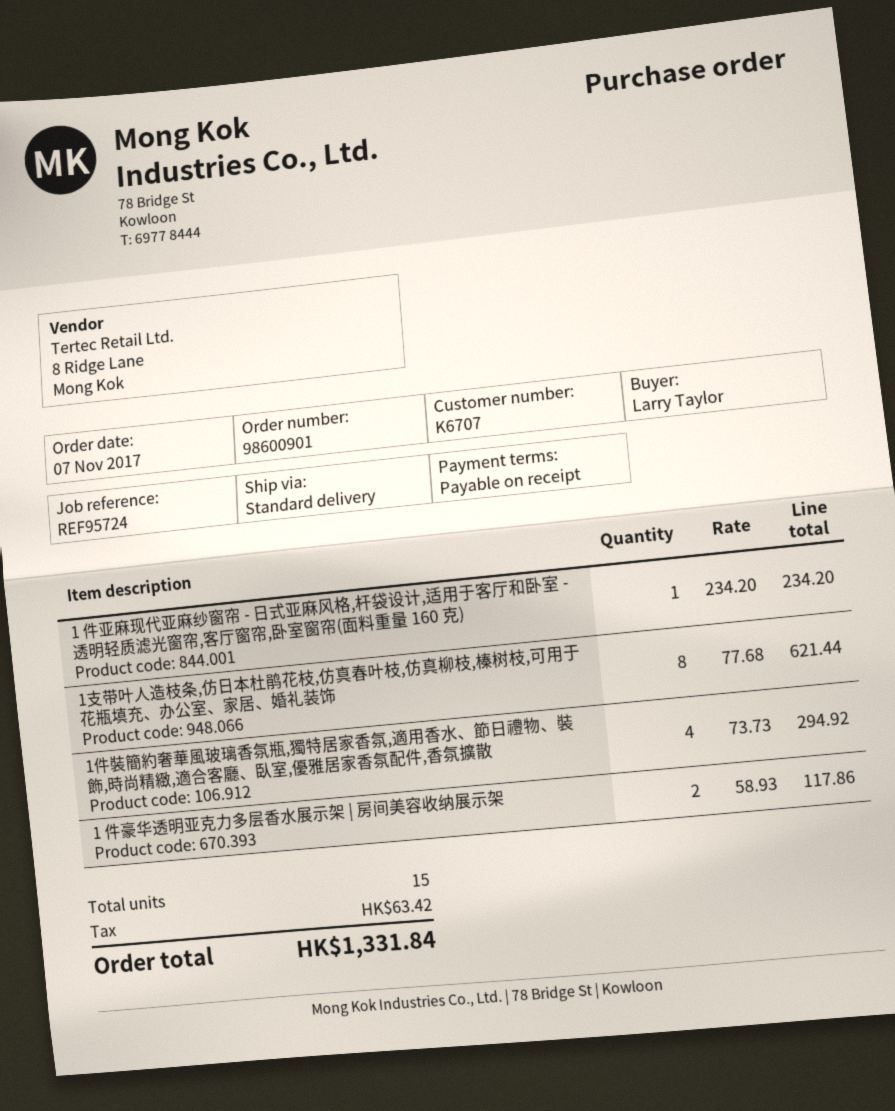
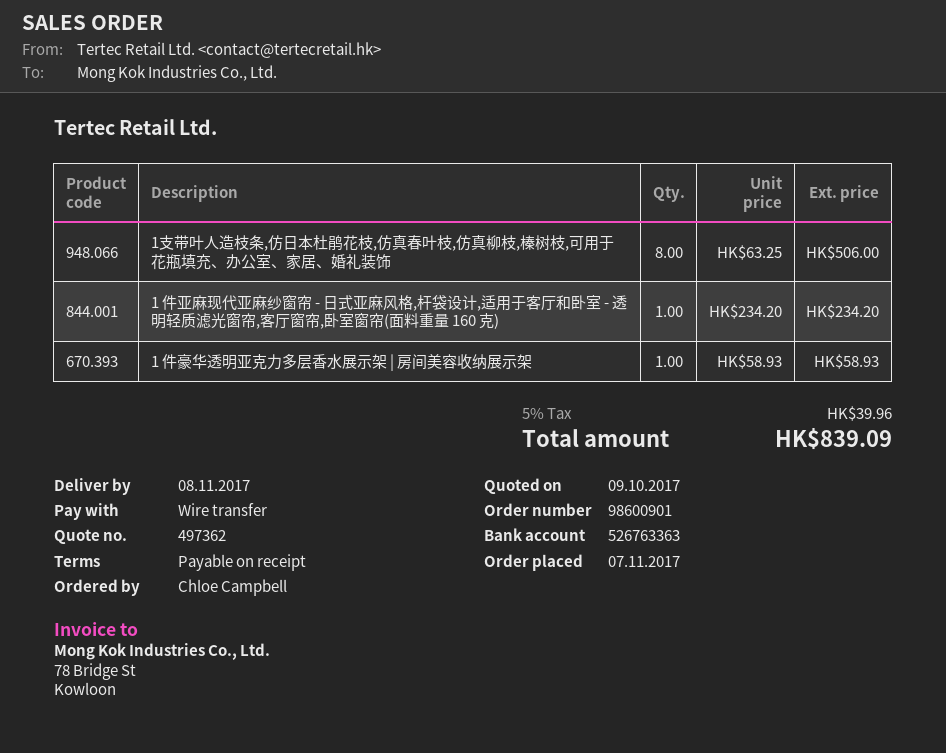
ordered by: Larry Taylor -> Chloe Campbell
1支带叶人造枝条,仿日本杜鹃花枝,仿真春叶枝,仿真柳枝,榛树枝,可用于花瓶填充、办公室、家居、婚礼装饰: 8 x 77.68 = 621.44 -> 8 x 63.25 = 506.00
1件裝簡約奢華風玻璃香氛瓶,獨特居家香氛,適用香水、節日禮物、裝飾,時尚精緻,適合客廳、臥室,優雅居家香氛配件,香氛擴散: 4 x 73.73 = 294.92 -> none
1 件豪华透明亚克力多层香水展示架 | 房间美容收纳展示架: 2 x 58.93 = 117.86 -> 1 x 58.93 = 58.93
tax: 63.42 -> 39.96
total: 1331.84 -> 839.09

